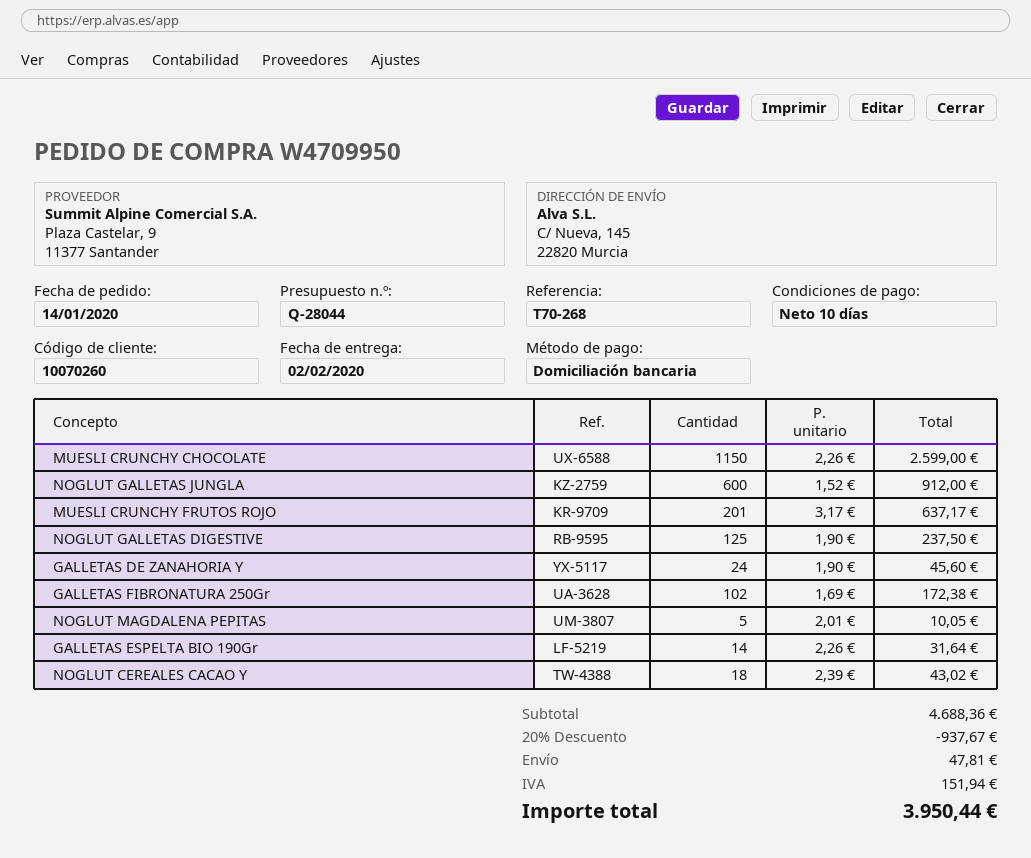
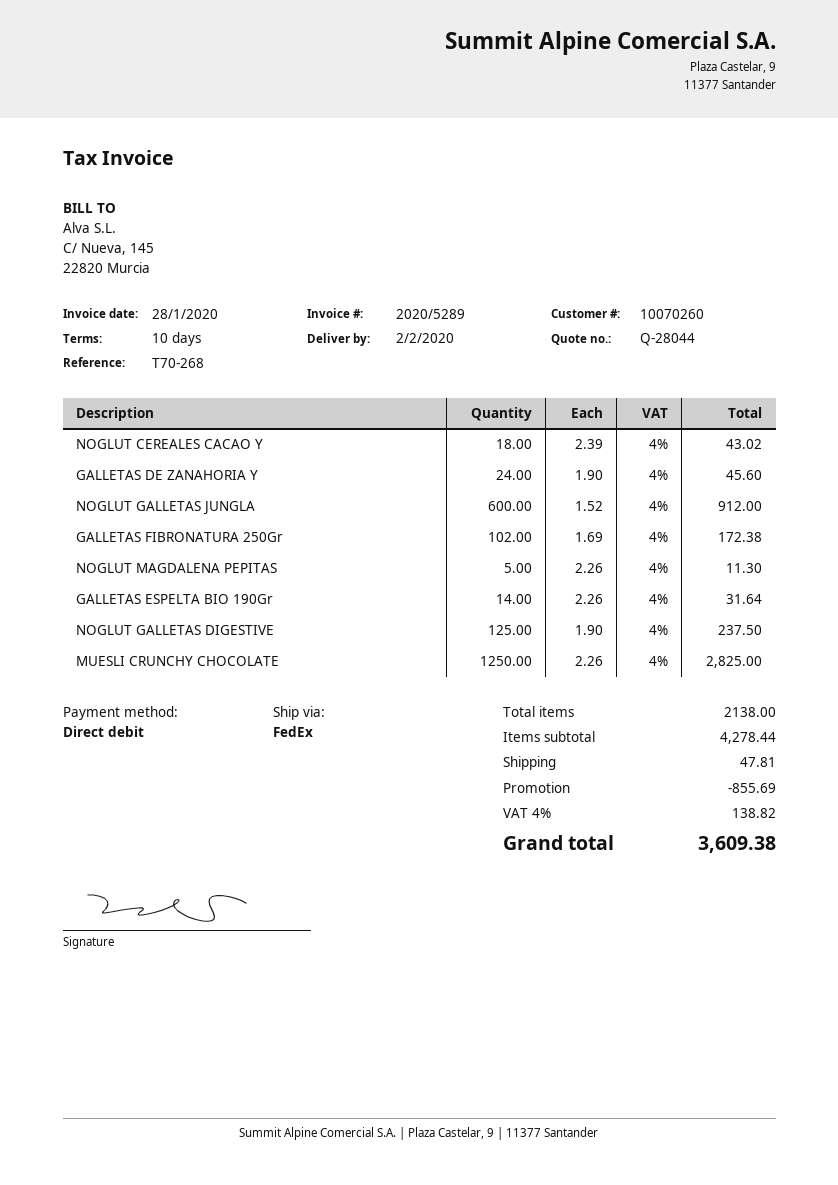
MUESLI CRUNCHY CHOCOLATE: 1150 x 2.26 = 2599.00 -> 1250 x 2.26 = 2825.00
MUESLI CRUNCHY FRUTOS ROJO: 201 x 3.17 = 637.17 -> none
NOGLUT MAGDALENA PEPITAS: 5 x 2.01 = 10.05 -> 5 x 2.26 = 11.30
subtotal: 4688.36 -> 4278.44
discount: 937.67 -> 855.69
tax: 151.94 -> 138.82
total: 3950.44 -> 3609.38

